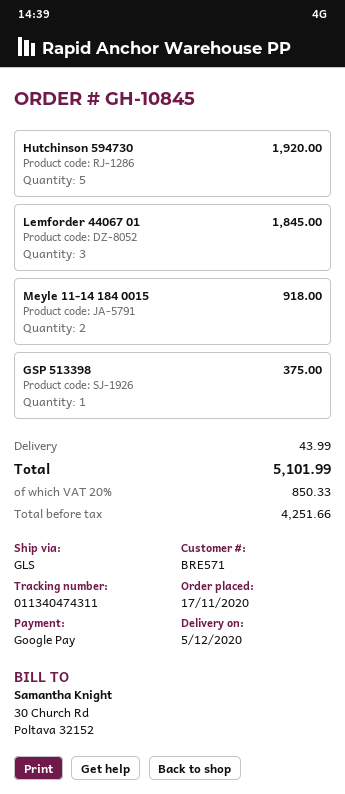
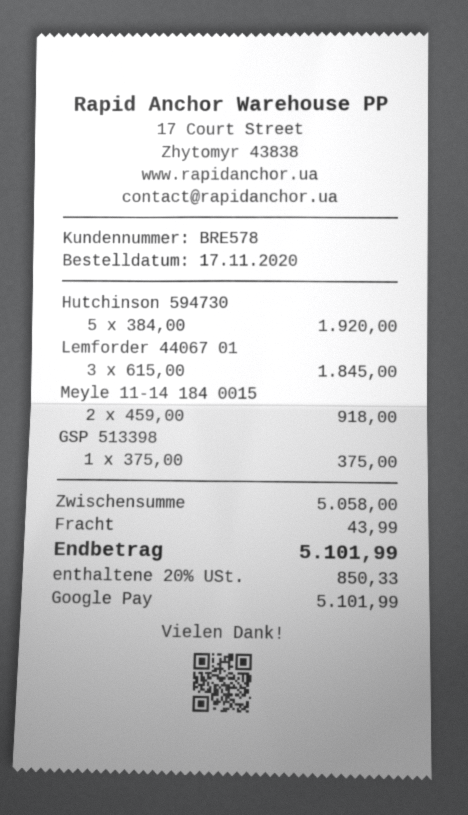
customer number: BRE571 -> BRE578

